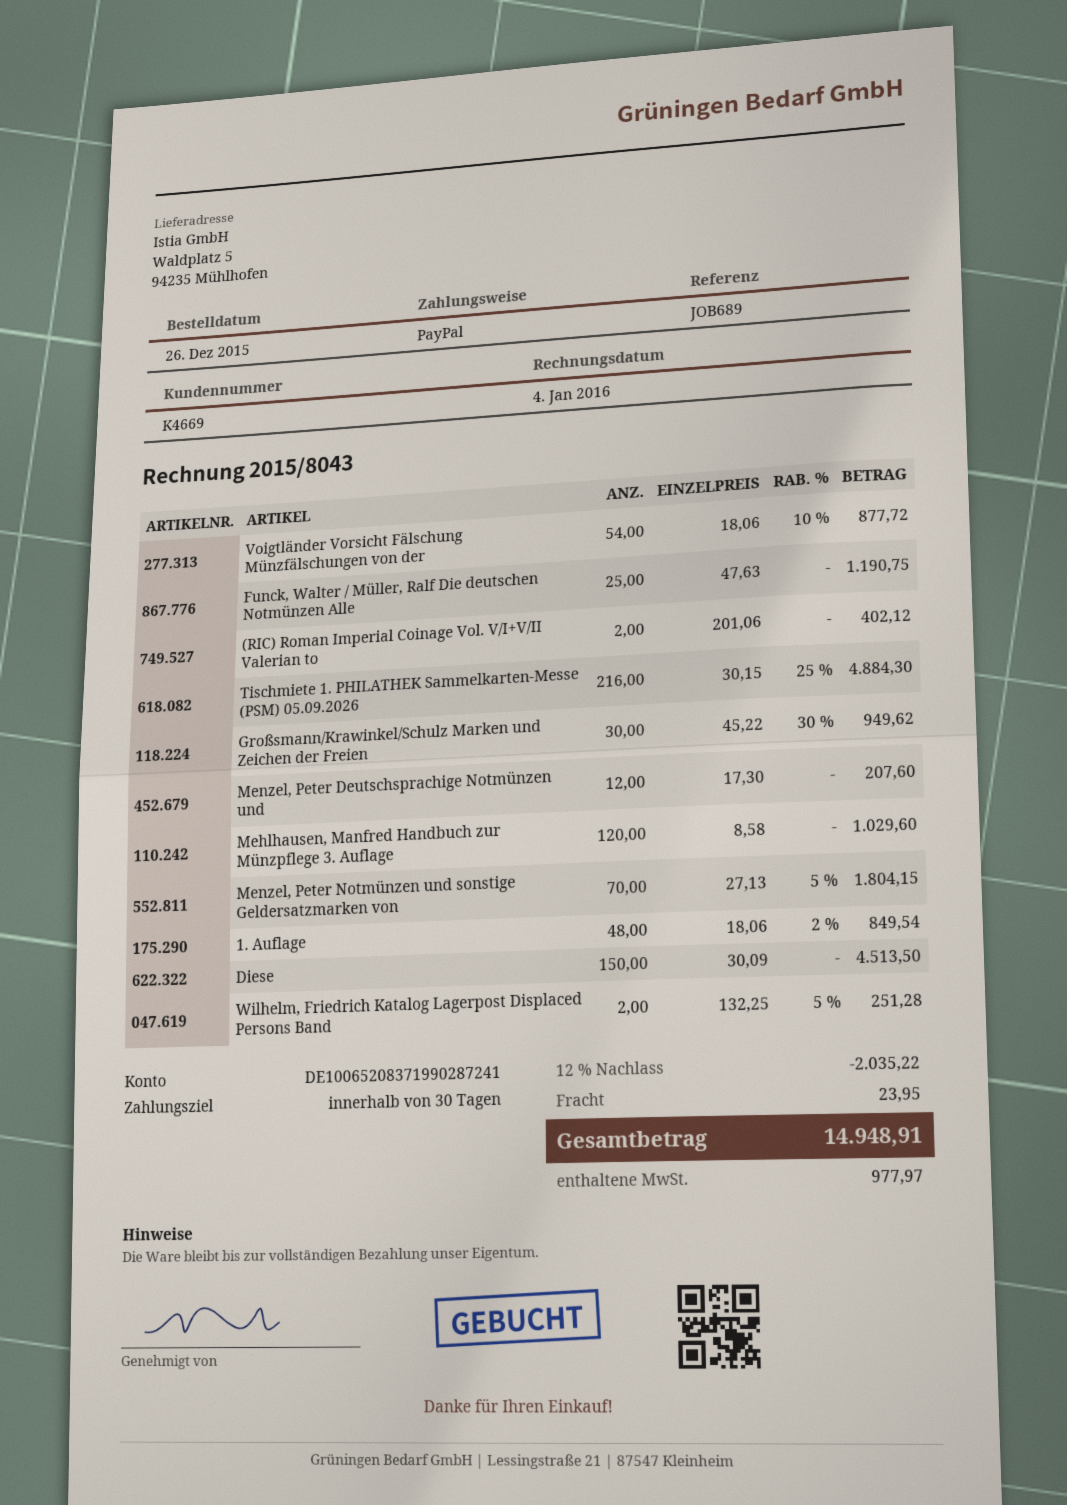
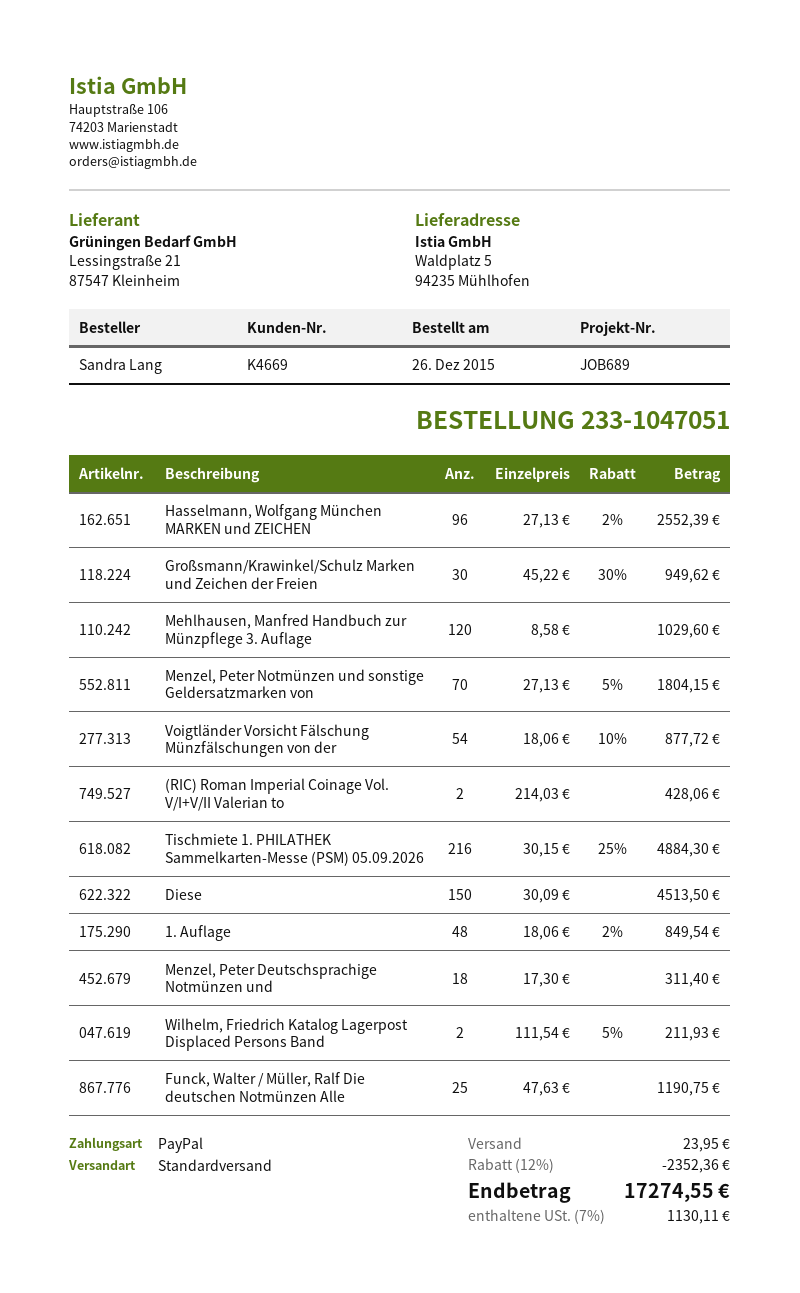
(RIC) Roman Imperial Coinage Vol. V/I+V/II Valerian to: 2 x 201.06 = 402.12 -> 2 x 214.03 = 428.06
Menzel, Peter Deutschsprachige Notmünzen und: 12 x 17.30 = 207.60 -> 18 x 17.30 = 311.40
Wilhelm, Friedrich Katalog Lagerpost Displaced Persons Band: 2 x 132.25 - 5% = 251.28 -> 2 x 111.54 - 5% = 211.93
Hasselmann, Wolfgang München MARKEN und ZEICHEN: none -> 96 x 27.13 - 2% = 2552.39
discount: 12% = 2035.22 -> 12% = 2352.36
tax: 977.97 -> 1130.11
total: 14948.91 -> 17274.55

